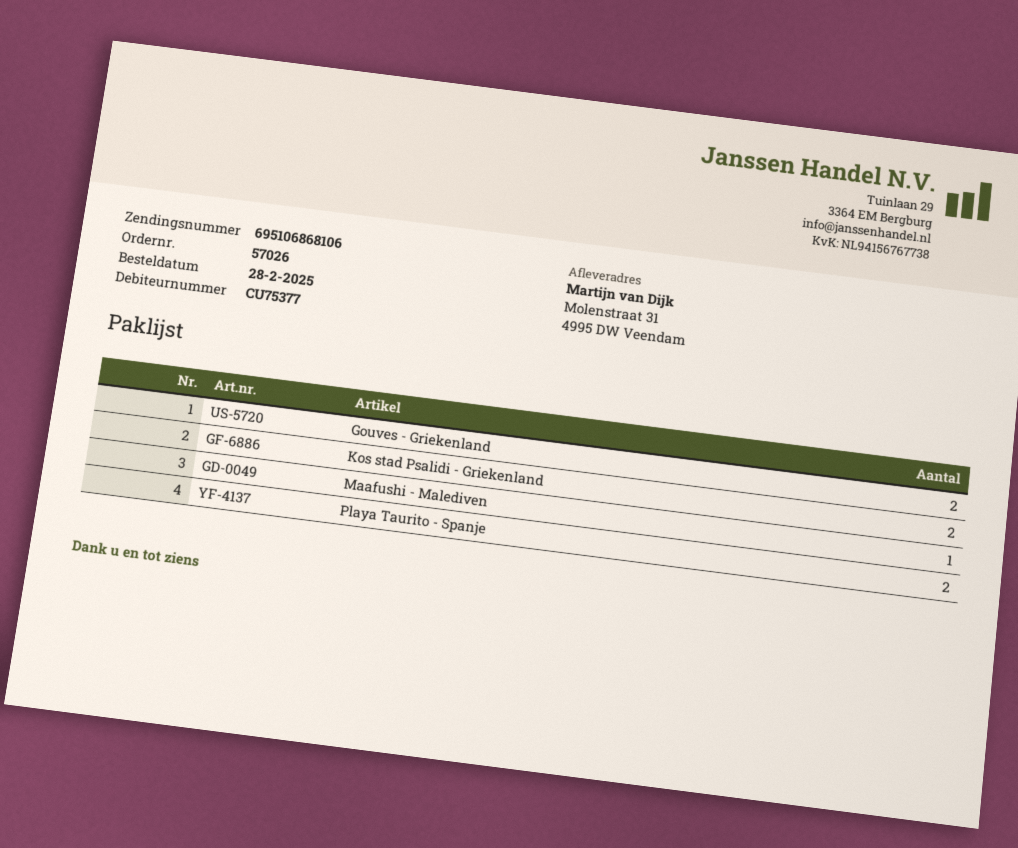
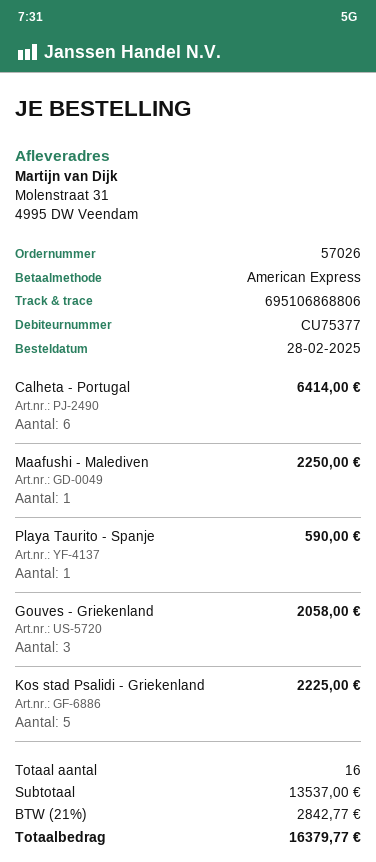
tracking number: 695106868106 -> 695106868806
Gouves - Griekenland: 2 -> 3
Kos stad Psalidi - Griekenland: 2 -> 5
Playa Taurito - Spanje: 2 -> 1
Calheta - Portugal: none -> 6

